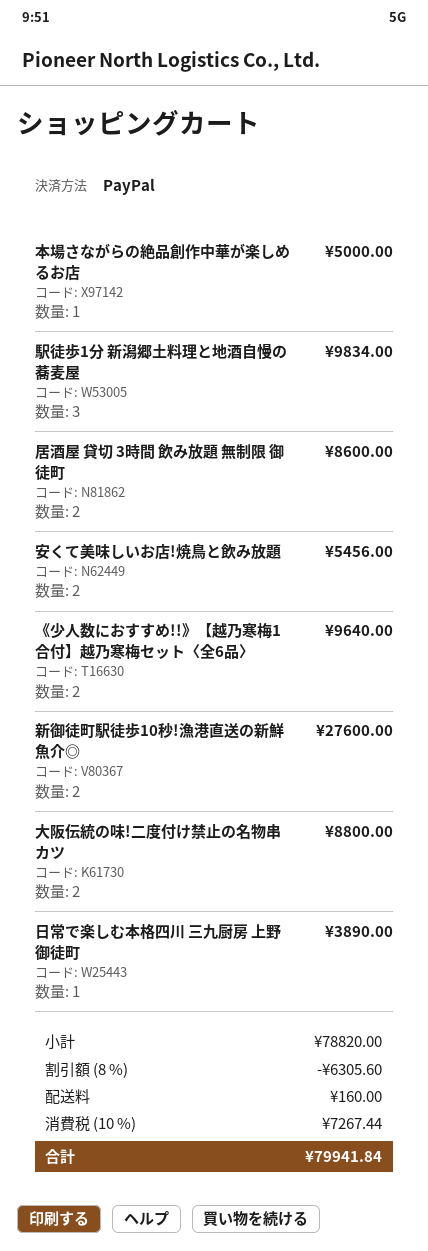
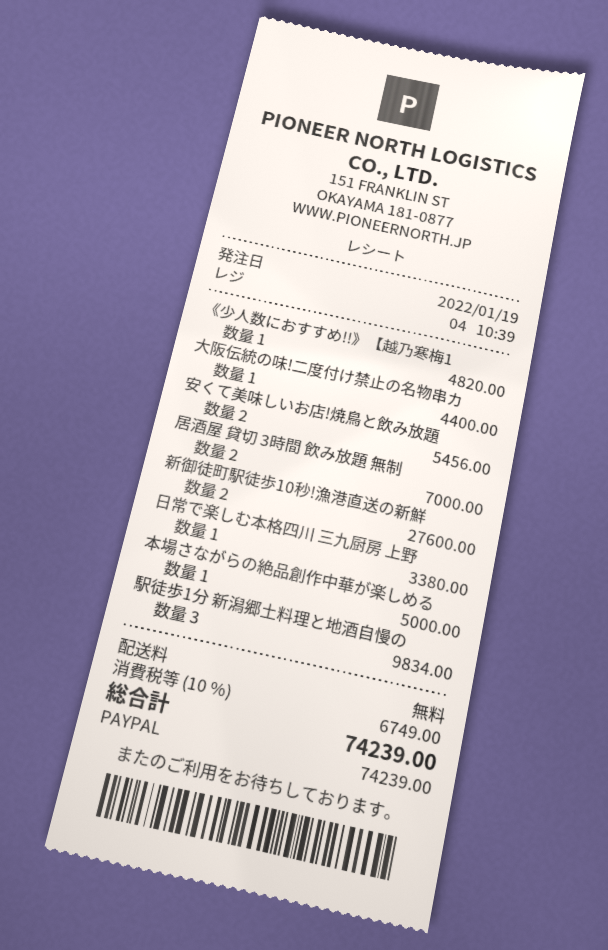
居酒屋 貸切 3時間 飲み放題 無制限 御徒町: 2 for 8600.00 -> 2 for 7000.00
《少人数におすすめ!!》【越乃寒梅1合付】越乃寒梅セット〈全6品〉: 2 for 9640.00 -> 1 for 4820.00
大阪伝統の味!二度付け禁止の名物串カツ: 2 for 8800.00 -> 1 for 4400.00
日常で楽しむ本格四川 三九厨房 上野御徒町: 1 for 3890.00 -> 1 for 3380.00
discount: 8% = 6305.60 -> none
shipping: 160.00 -> 0.00
tax: 10% = 7267.44 -> 10% = 6749.00
total: 79941.84 -> 74239.00

